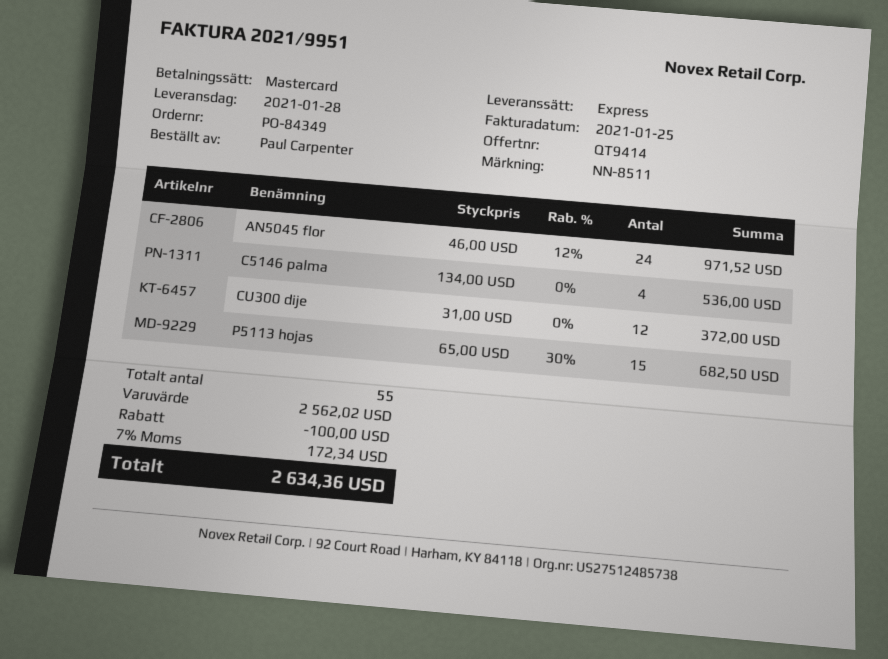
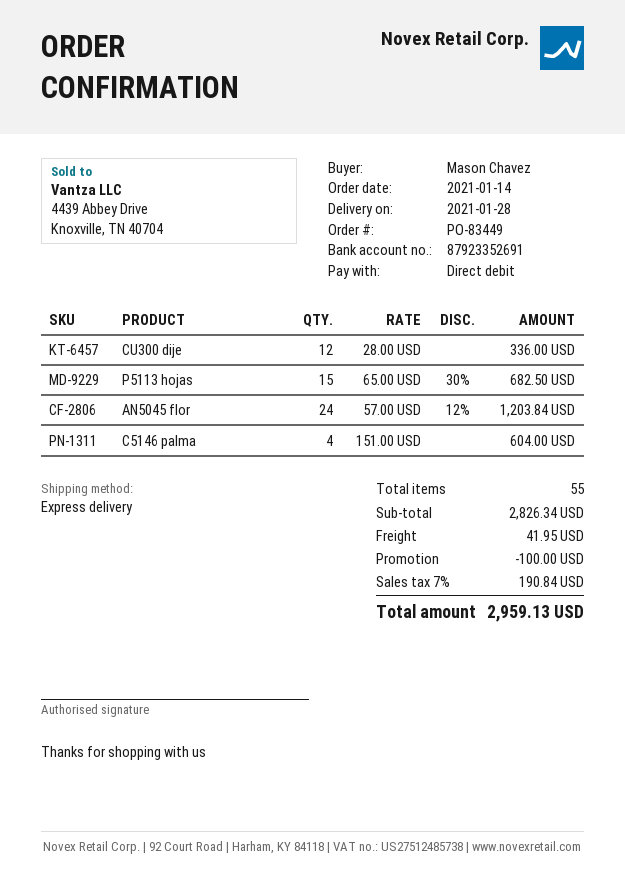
order number: PO-84349 -> PO-83449
ordered by: Paul Carpenter -> Mason Chavez
payment method: Mastercard -> direct debit
AN5045 flor: 24 x 46.00 - 12% = 971.52 -> 24 x 57.00 - 12% = 1203.84
C5146 palma: 4 x 134.00 = 536.00 -> 4 x 151.00 = 604.00
CU300 dije: 12 x 31.00 = 372.00 -> 12 x 28.00 = 336.00
subtotal: 2562.02 -> 2826.34
shipping: none -> 41.95
tax: 7% = 172.34 -> 7% = 190.84
total: 2634.36 -> 2959.13

